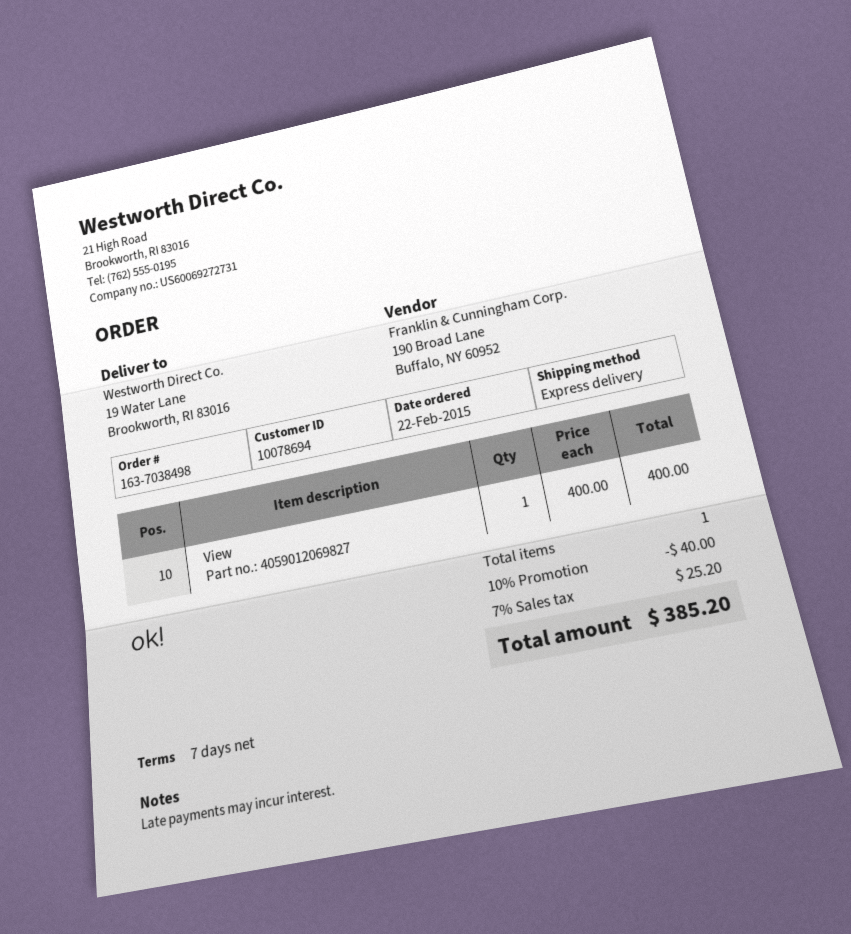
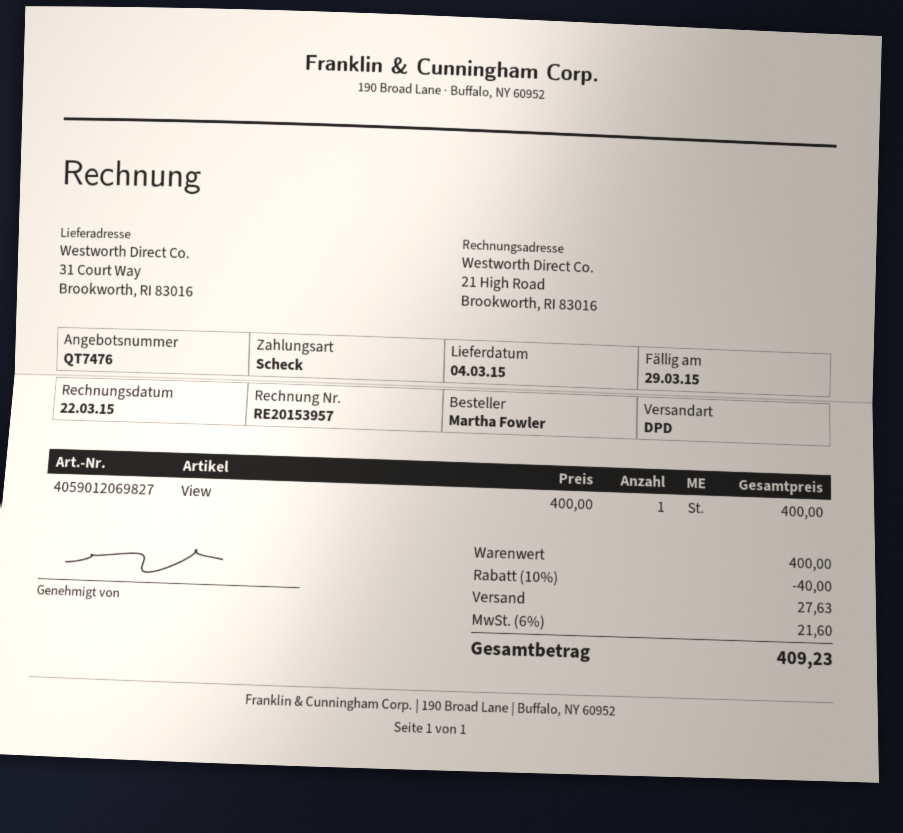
shipping method: express -> DPD
ship to: 19 Water Lane, Brookworth, RI 83016 -> 31 Court Way, Brookworth, RI 83016
shipping: none -> 27.63
tax: 7% = 25.20 -> 6% = 21.60
total: 385.20 -> 409.23

